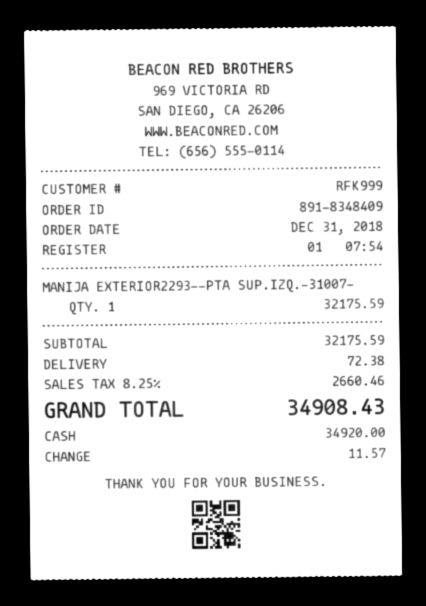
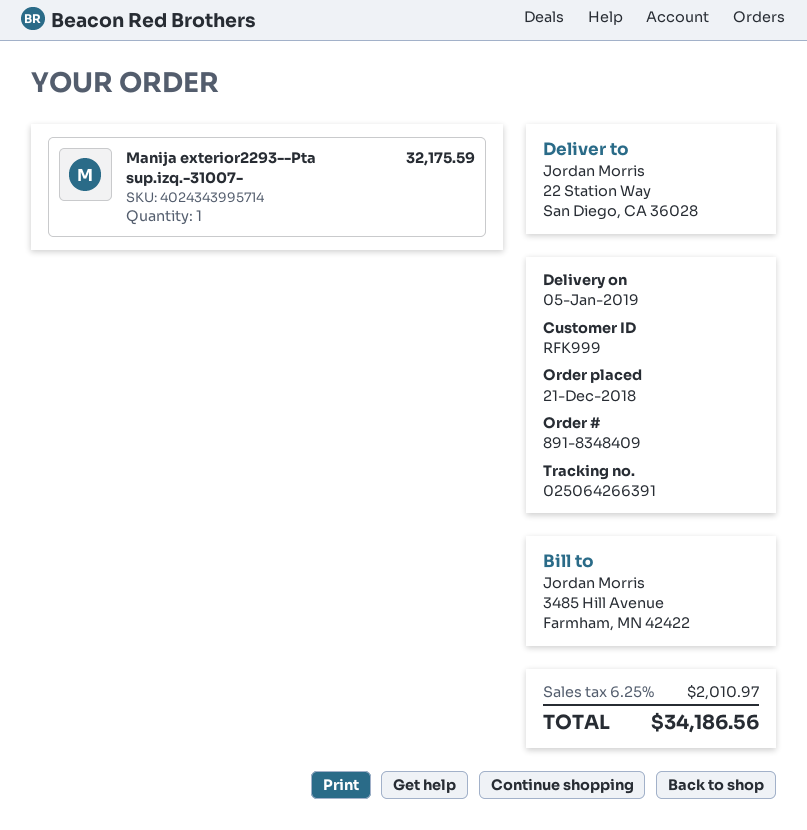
order date: 2018-12-31 -> 2018-12-21
shipping: 72.38 -> none
tax: 8.25% = 2660.46 -> 6.25% = 2010.97
total: 34908.43 -> 34186.56

